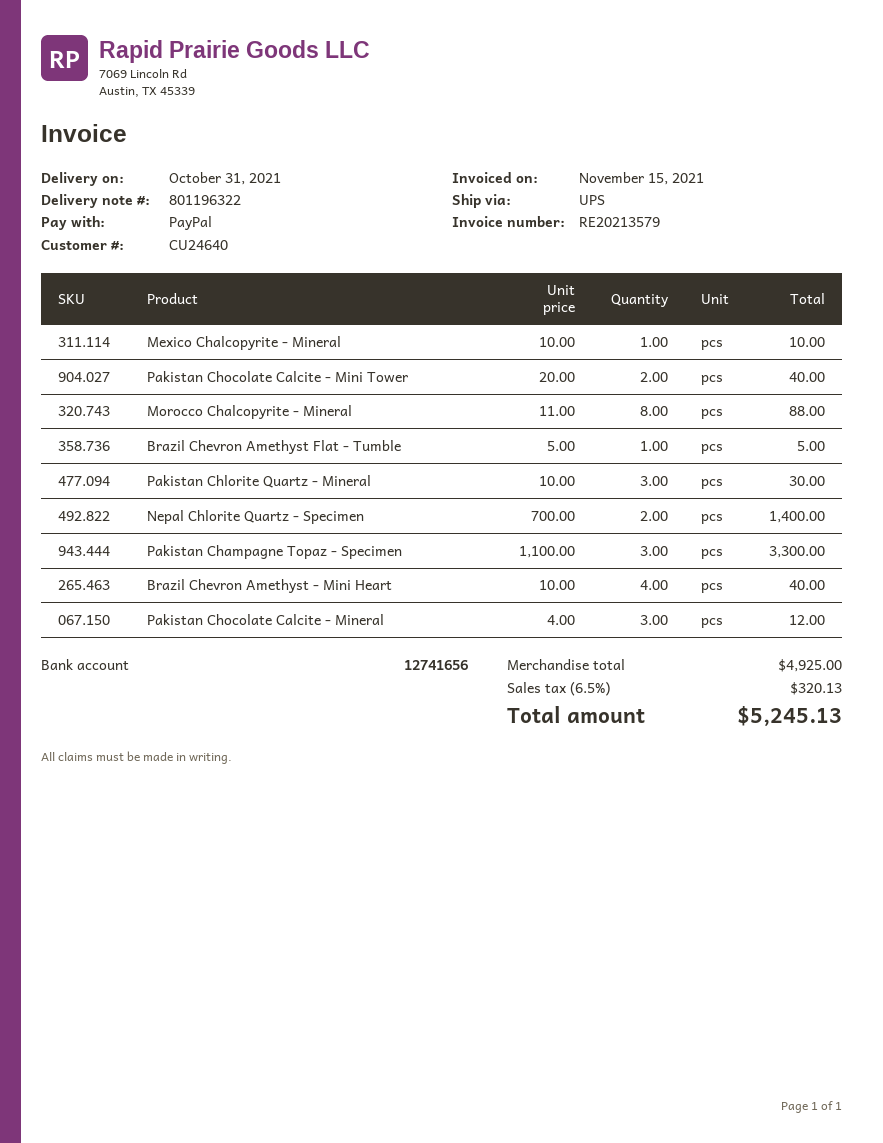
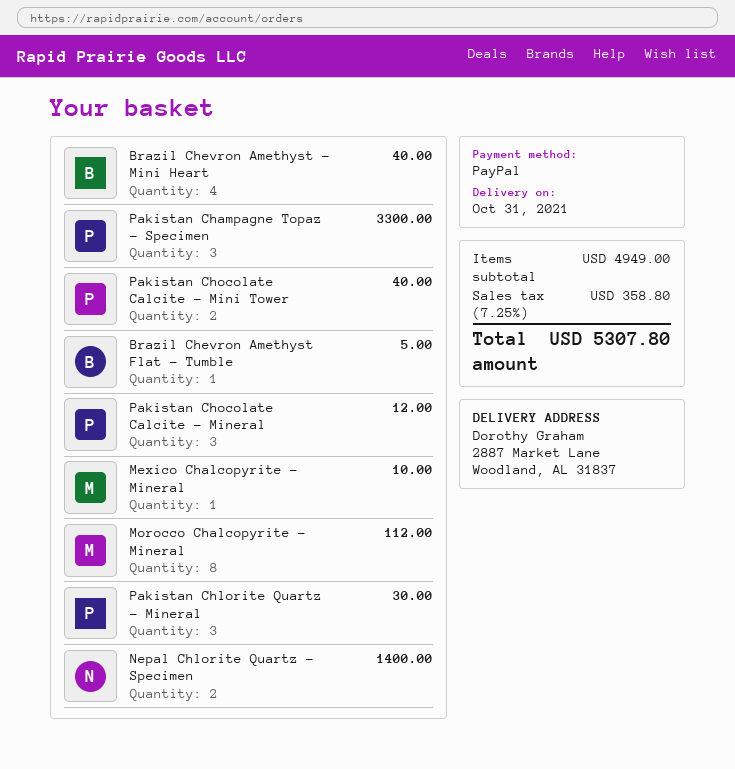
Morocco Chalcopyrite - Mineral: 8 for 88.00 -> 8 for 112.00
subtotal: 4925.00 -> 4949.00
tax: 6.5% = 320.13 -> 7.25% = 358.80
total: 5245.13 -> 5307.80

